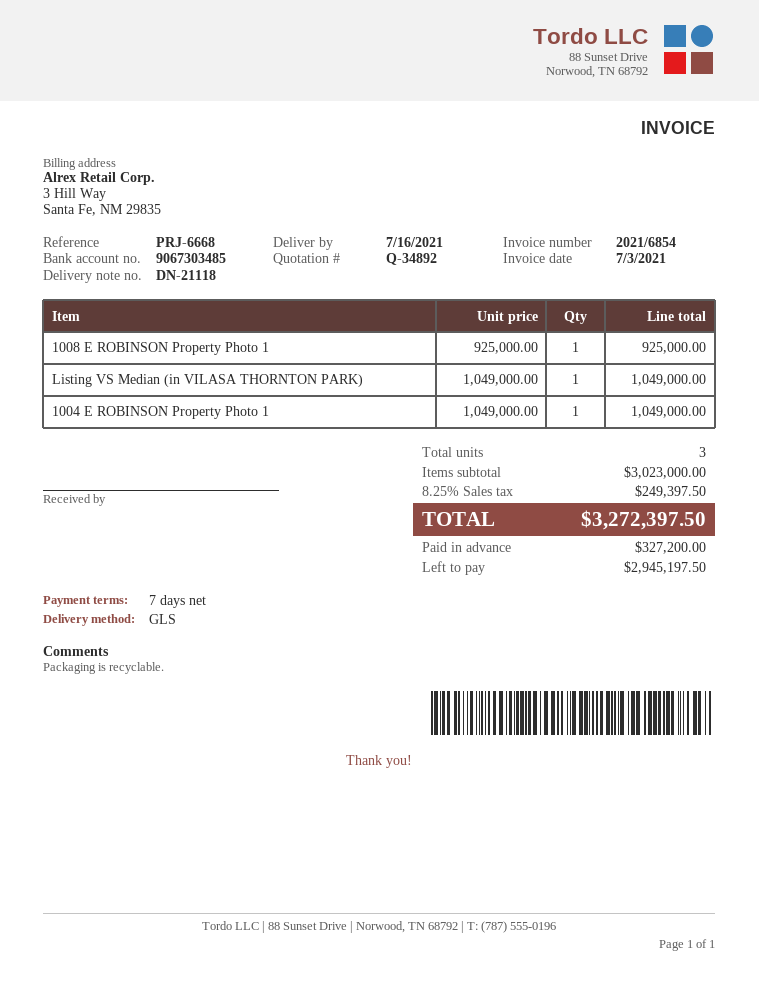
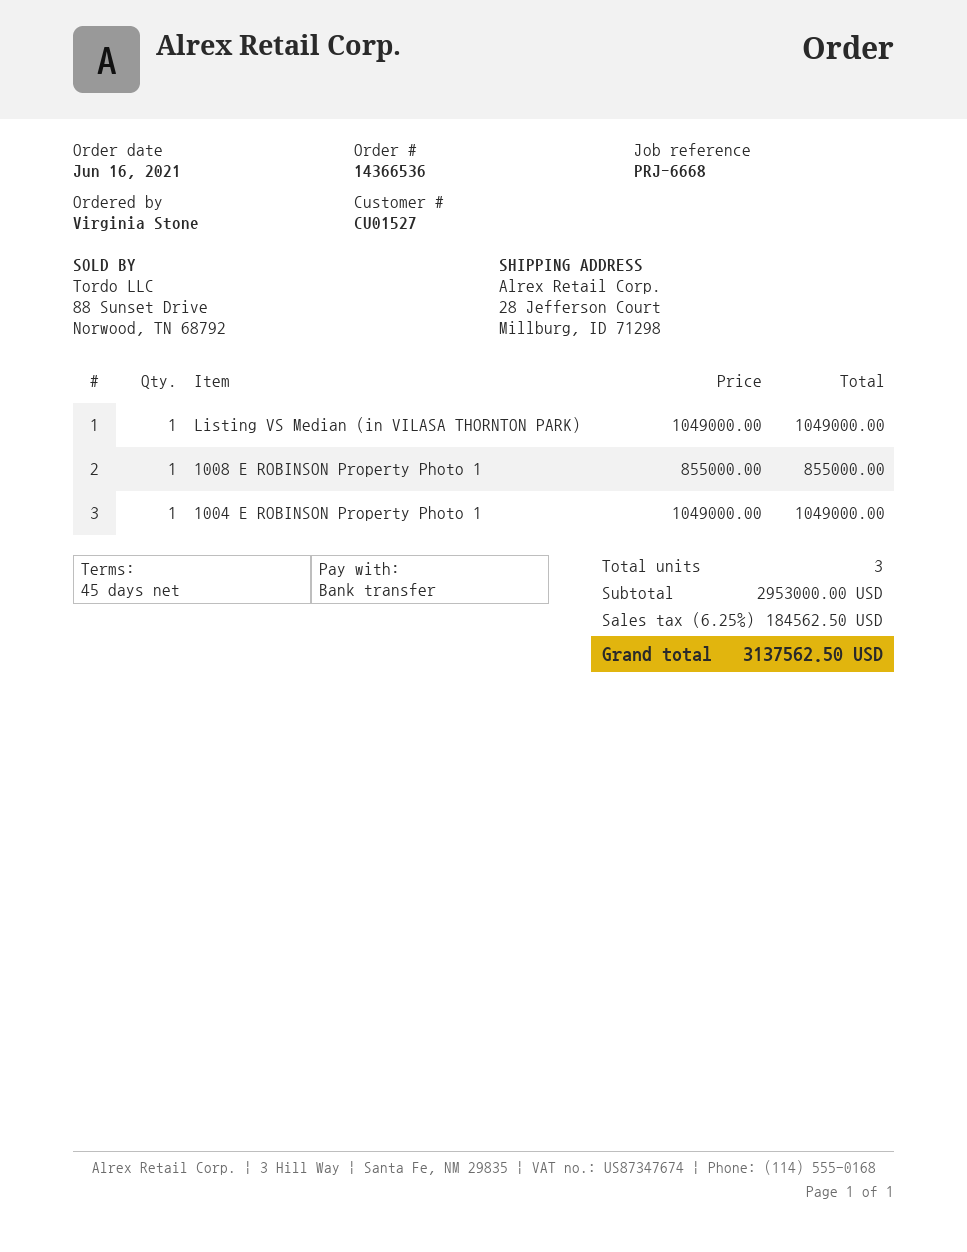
payment terms: 7 days -> 45 days
1008 E ROBINSON Property Photo 1: 1 x 925000.00 = 925000.00 -> 1 x 855000.00 = 855000.00
subtotal: 3023000.00 -> 2953000.00
tax: 8.25% = 249397.50 -> 6.25% = 184562.50
total: 3272397.50 -> 3137562.50

